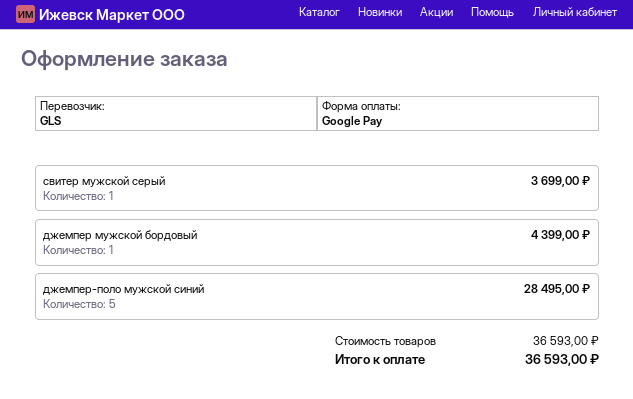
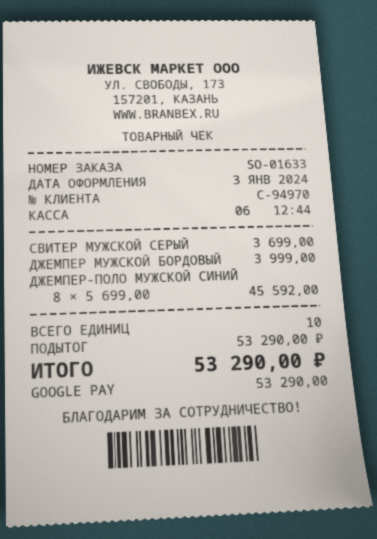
джемпер мужской бордовый: 1 for 4399.00 -> 1 for 3999.00
джемпер-поло мужской синий: 5 for 28495.00 -> 8 for 45592.00
subtotal: 36593.00 -> 53290.00
total: 36593.00 -> 53290.00

